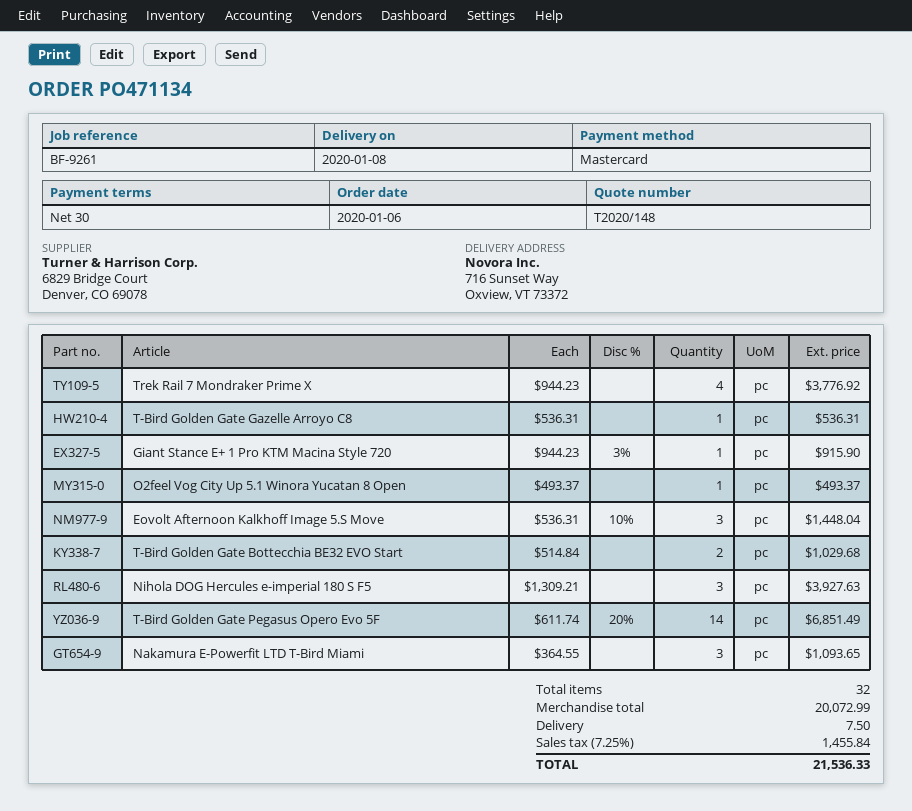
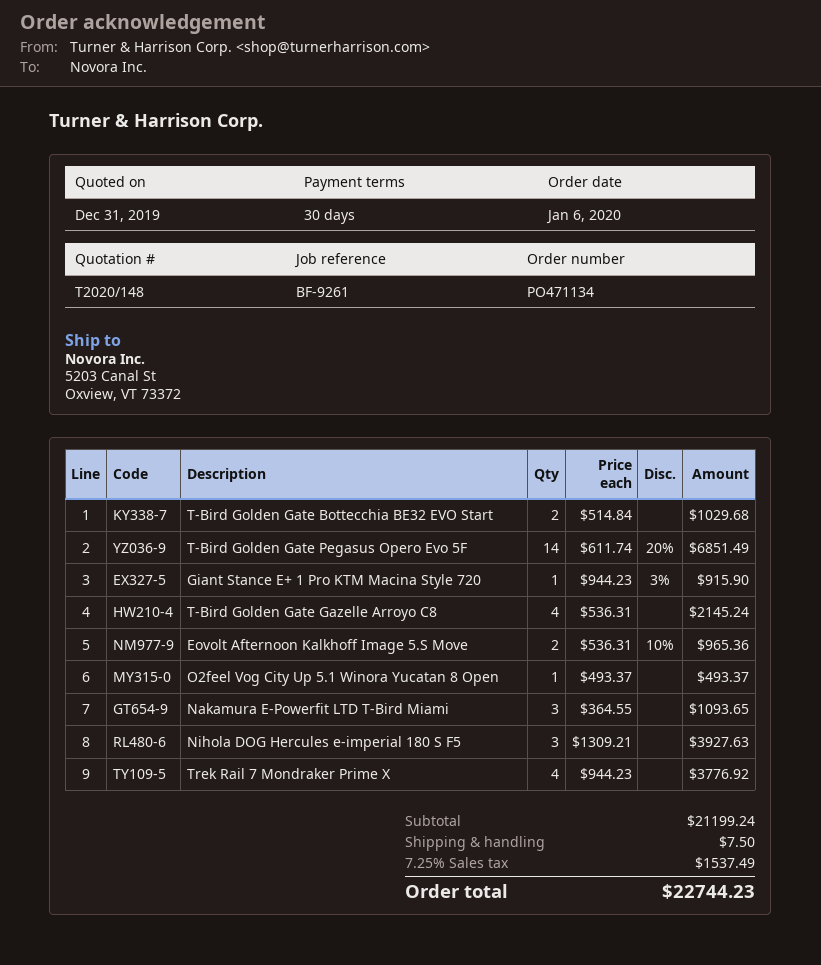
ship to: 716 Sunset Way, Oxview, VT 73372 -> 5203 Canal St, Oxview, VT 73372
T-Bird Golden Gate Gazelle Arroyo C8: 1 x 536.31 = 536.31 -> 4 x 536.31 = 2145.24
Eovolt Afternoon Kalkhoff Image 5.S Move: 3 x 536.31 - 10% = 1448.04 -> 2 x 536.31 - 10% = 965.36
subtotal: 20072.99 -> 21199.24
tax: 7.25% = 1455.84 -> 7.25% = 1537.49
total: 21536.33 -> 22744.23

